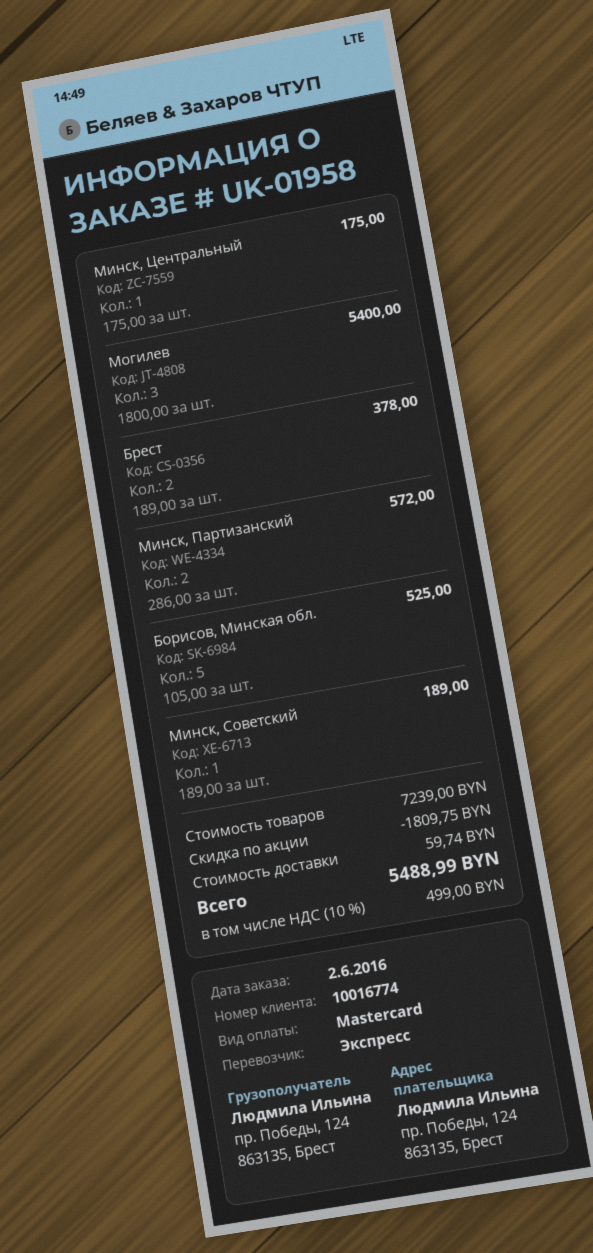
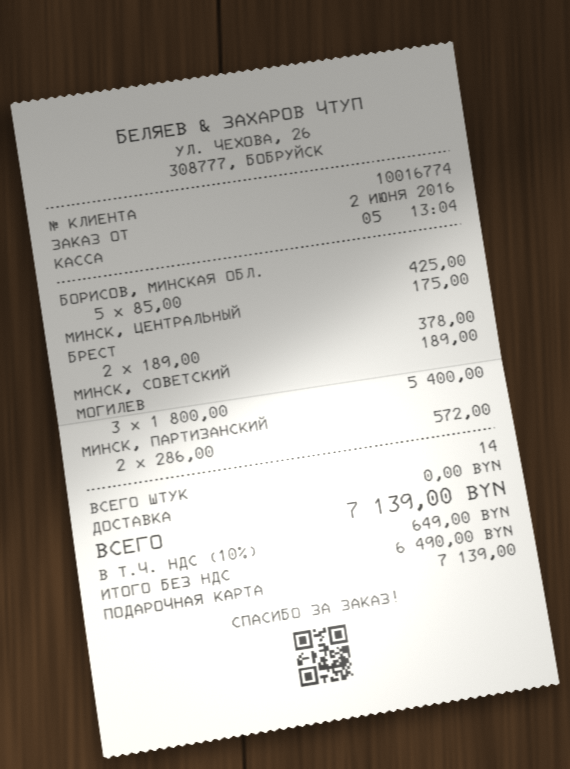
payment method: Mastercard -> gift card
Борисов, Минская обл.: 5 x 105.00 = 525.00 -> 5 x 85.00 = 425.00
discount: 1809.75 -> none
shipping: 59.74 -> 0.00
tax: 10% = 499.00 -> 10% = 649.00
total: 5488.99 -> 7139.00

